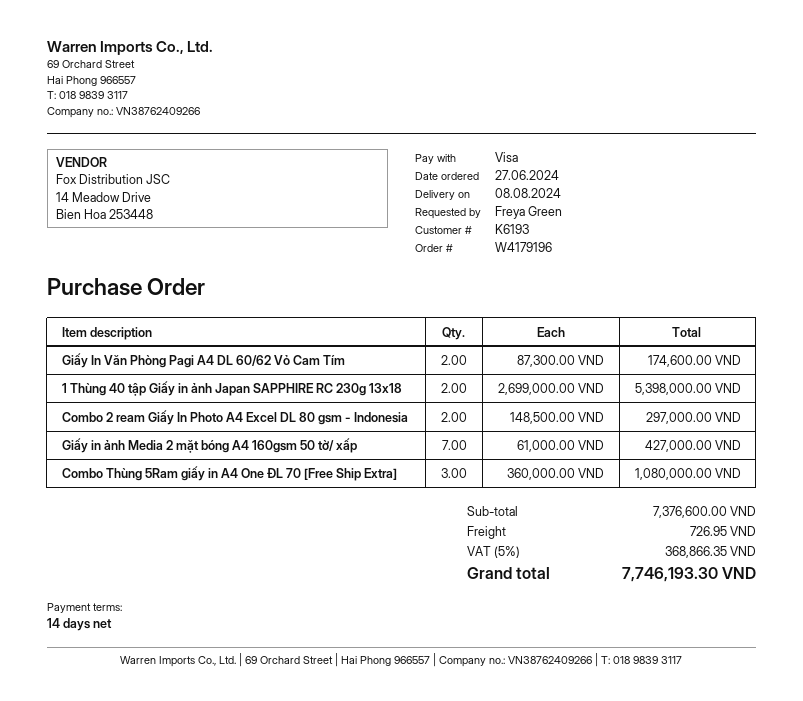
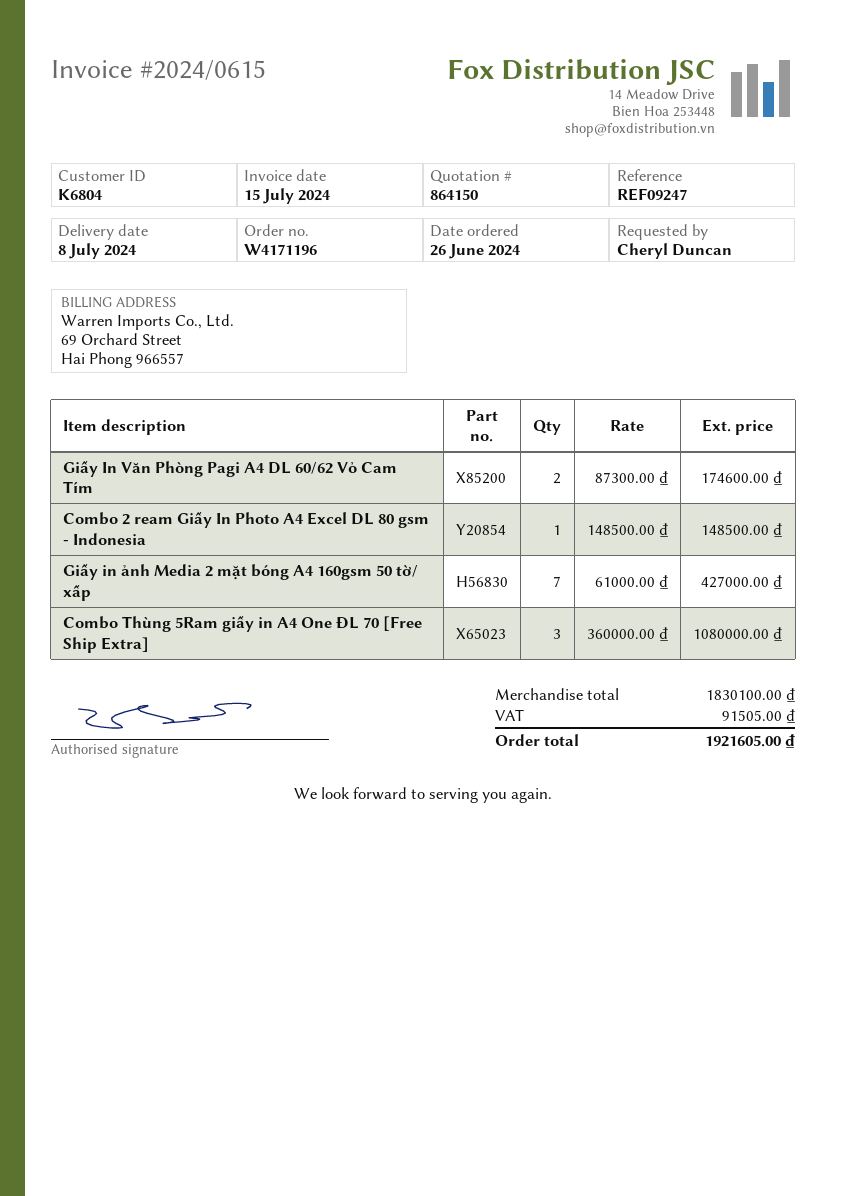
order number: W4179196 -> W4171196
order date: 2024-06-27 -> 2024-06-26
delivery date: 2024-08-08 -> 2024-07-08
customer number: K6193 -> K6804
ordered by: Freya Green -> Cheryl Duncan
1 Thùng 40 tập Giấy in ảnh Japan SAPPHIRE RC 230g 13x18: 2 x 2699000.00 = 5398000.00 -> none
Combo 2 ream Giấy In Photo A4 Excel DL 80 gsm - Indonesia: 2 x 148500.00 = 297000.00 -> 1 x 148500.00 = 148500.00
subtotal: 7376600.00 -> 1830100.00
shipping: 726.95 -> none
tax: 368866.35 -> 91505.00
total: 7746193.30 -> 1921605.00

